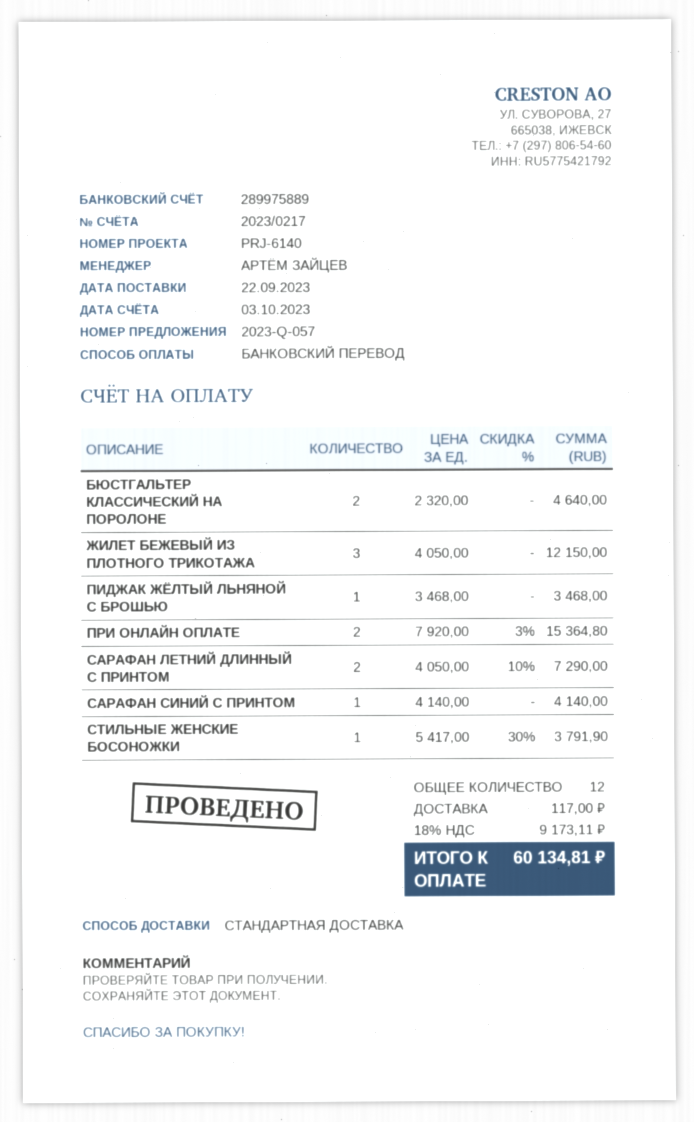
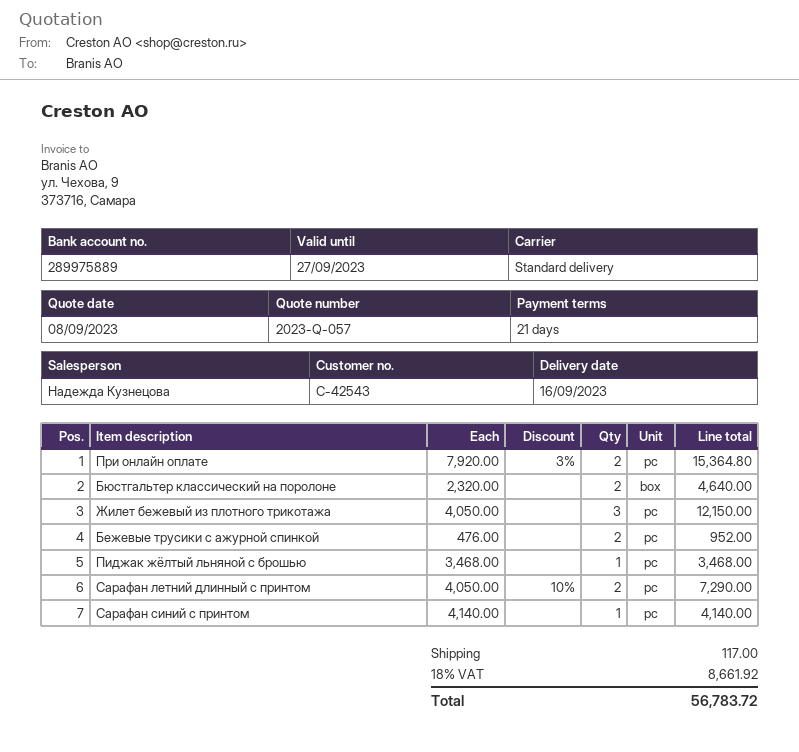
delivery date: 2023-09-22 -> 2023-09-16
sales rep: АРТЁМ ЗАЙЦЕВ -> Надежда Кузнецова
СТИЛЬНЫЕ ЖЕНСКИЕ БОСОНОЖКИ: 1 x 5417.00 - 30% = 3791.90 -> none
Бежевые трусики с ажурной спинкой: none -> 2 x 476.00 = 952.00
tax: 18% = 9173.11 -> 18% = 8661.92
total: 60134.81 -> 56783.72

